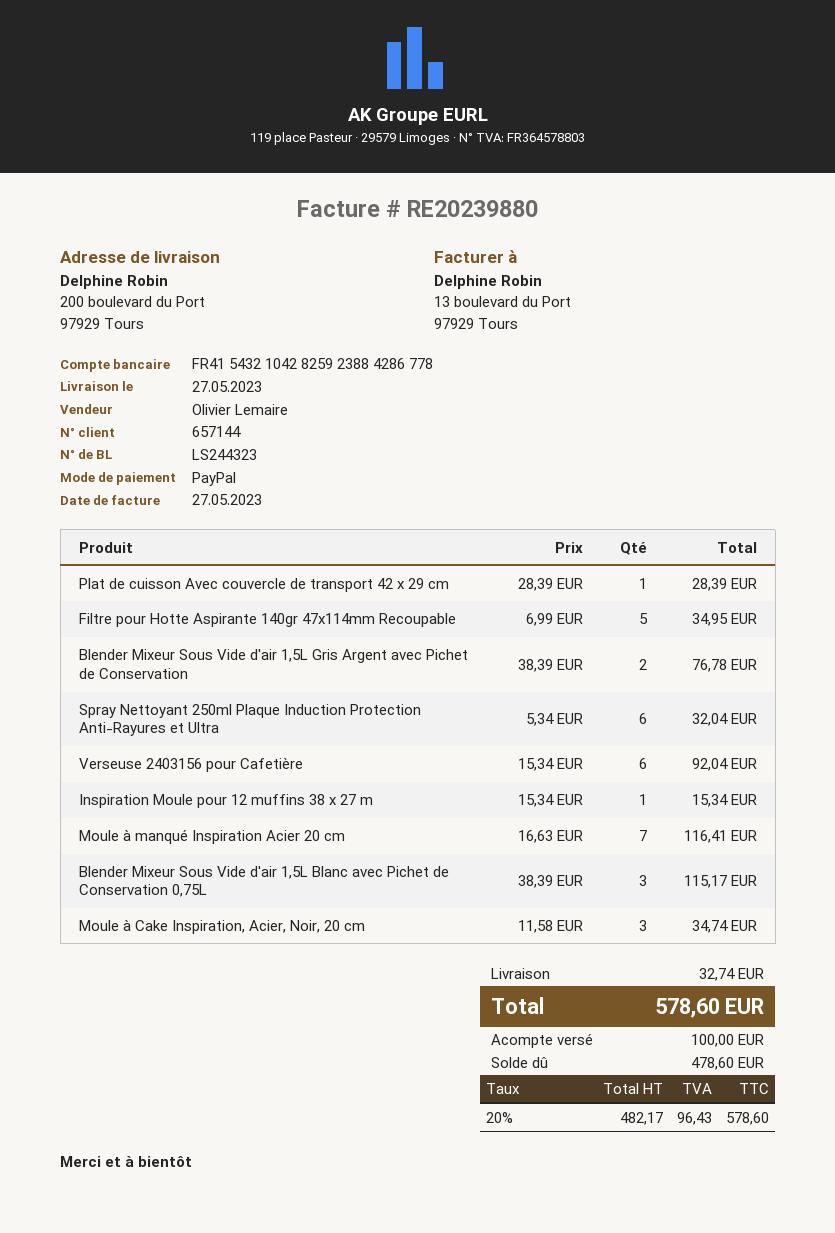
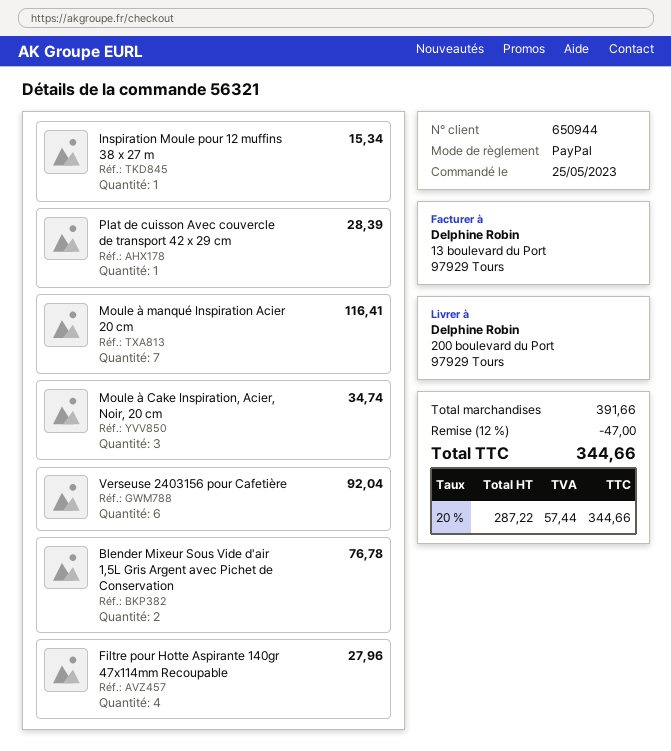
customer number: 657144 -> 650944
Filtre pour Hotte Aspirante 140gr 47x114mm Recoupable: 5 for 34.95 -> 4 for 27.96
Spray Nettoyant 250ml Plaque Induction Protection Anti-Rayures et Ultra: 6 for 32.04 -> none
Blender Mixeur Sous Vide d'air 1,5L Blanc avec Pichet de Conservation 0,75L: 3 for 115.17 -> none
discount: none -> 12% = 47.00
shipping: 32.74 -> none
net: 482.17 -> 287.22
tax: 20% = 96.43 -> 20% = 57.44
total: 578.60 -> 344.66

